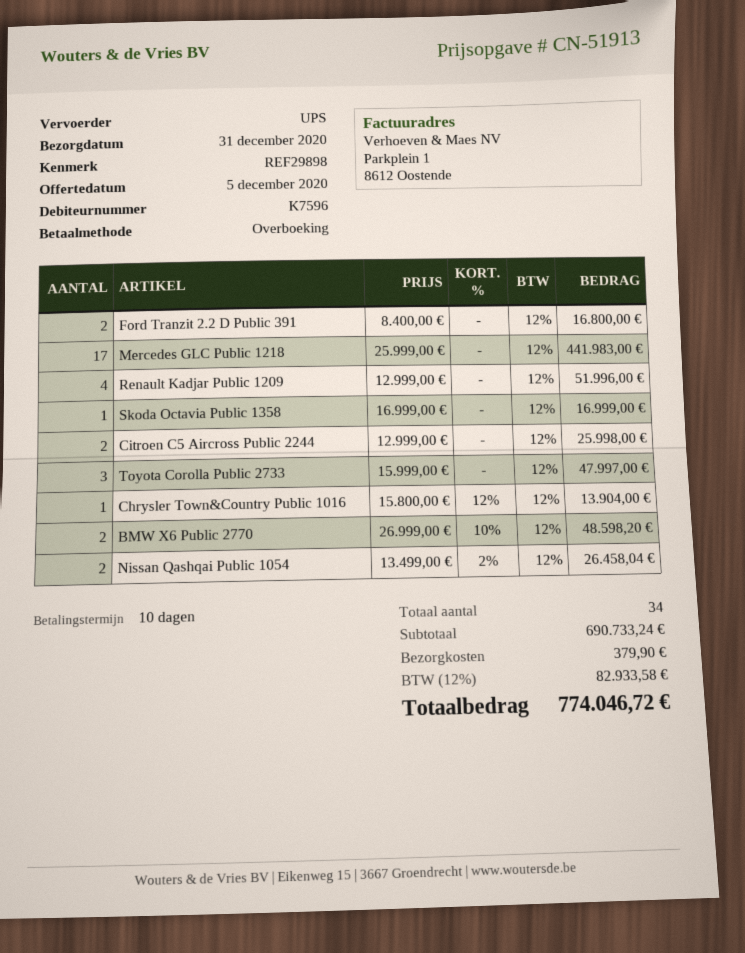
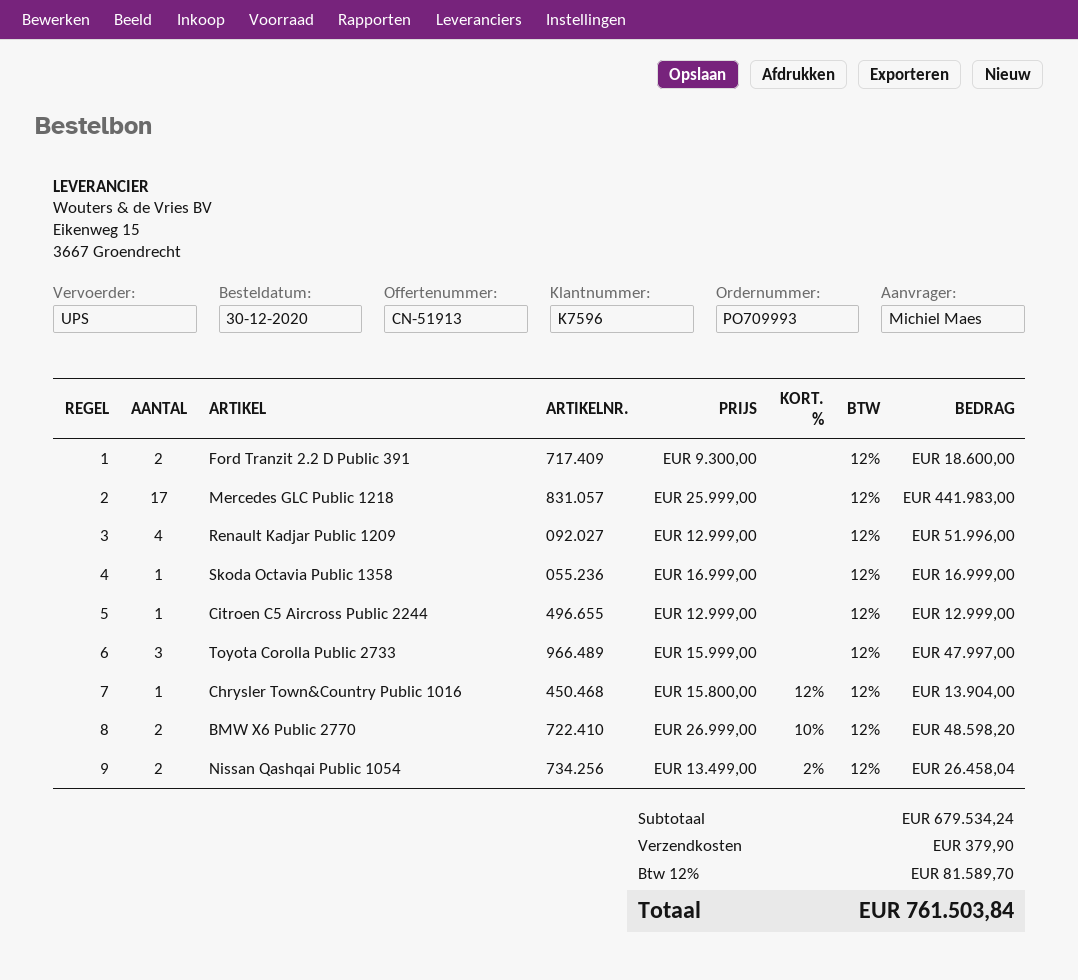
Ford Tranzit 2.2 D Public 391: 2 x 8400.00 = 16800.00 -> 2 x 9300.00 = 18600.00
Citroen C5 Aircross Public 2244: 2 x 12999.00 = 25998.00 -> 1 x 12999.00 = 12999.00
subtotal: 690733.24 -> 679534.24
tax: 12% = 82933.58 -> 12% = 81589.70
total: 774046.72 -> 761503.84

